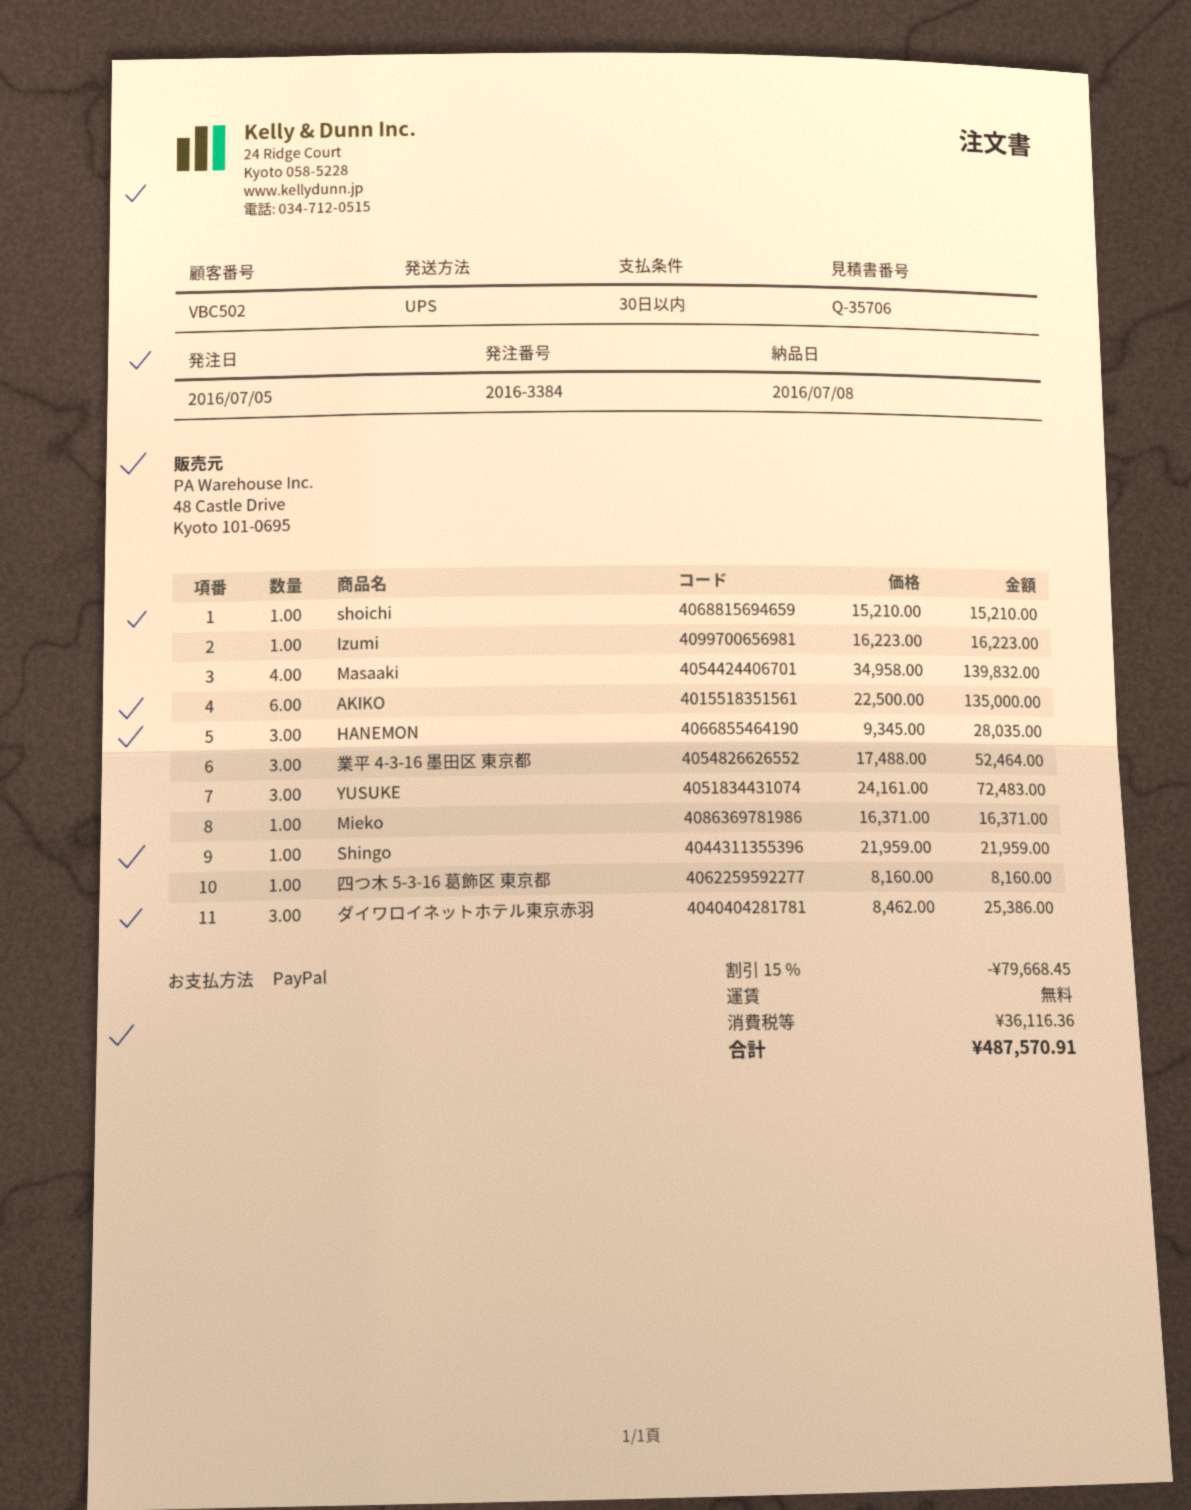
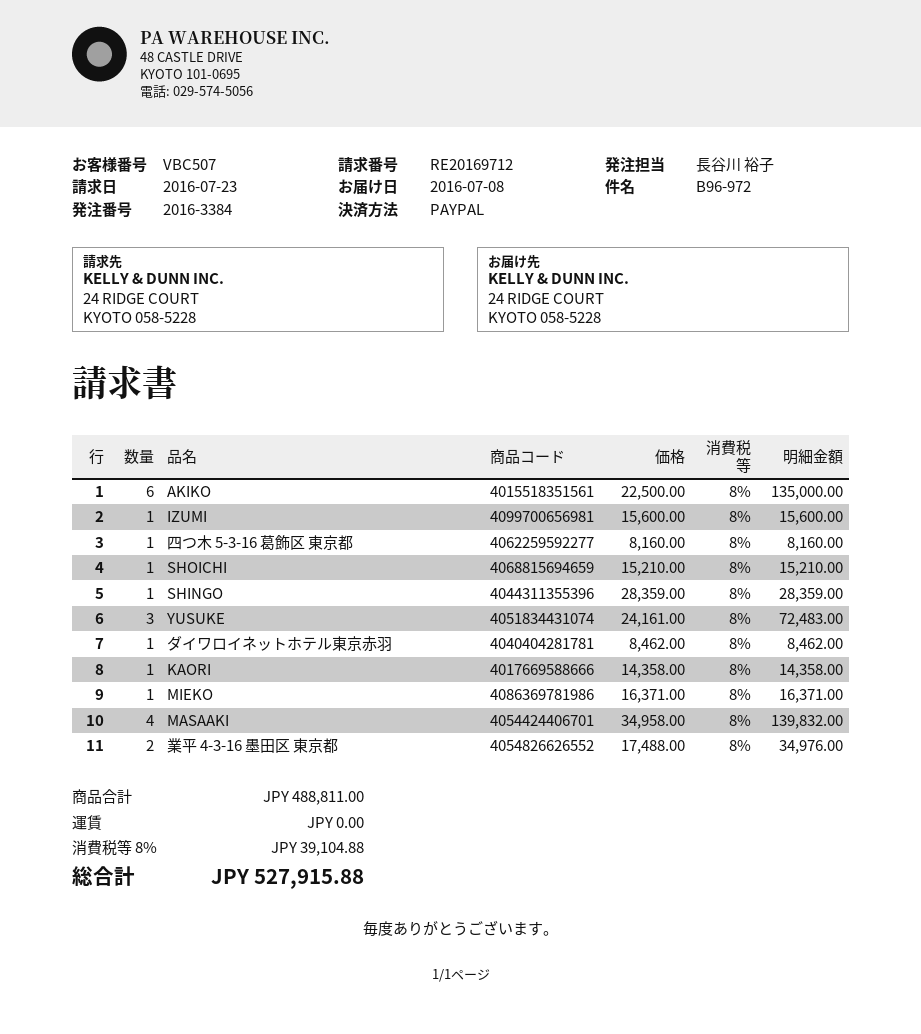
customer number: VBC502 -> VBC507
Izumi: 1 x 16223.00 = 16223.00 -> 1 x 15600.00 = 15600.00
HANEMON: 3 x 9345.00 = 28035.00 -> none
業平 4-3-16 墨田区 東京都: 3 x 17488.00 = 52464.00 -> 2 x 17488.00 = 34976.00
Shingo: 1 x 21959.00 = 21959.00 -> 1 x 28359.00 = 28359.00
ダイワロイネットホテル東京赤羽: 3 x 8462.00 = 25386.00 -> 1 x 8462.00 = 8462.00
KAORI: none -> 1 x 14358.00 = 14358.00
discount: 15% = 79668.45 -> none
tax: 36116.36 -> 39104.88
total: 487570.91 -> 527915.88

